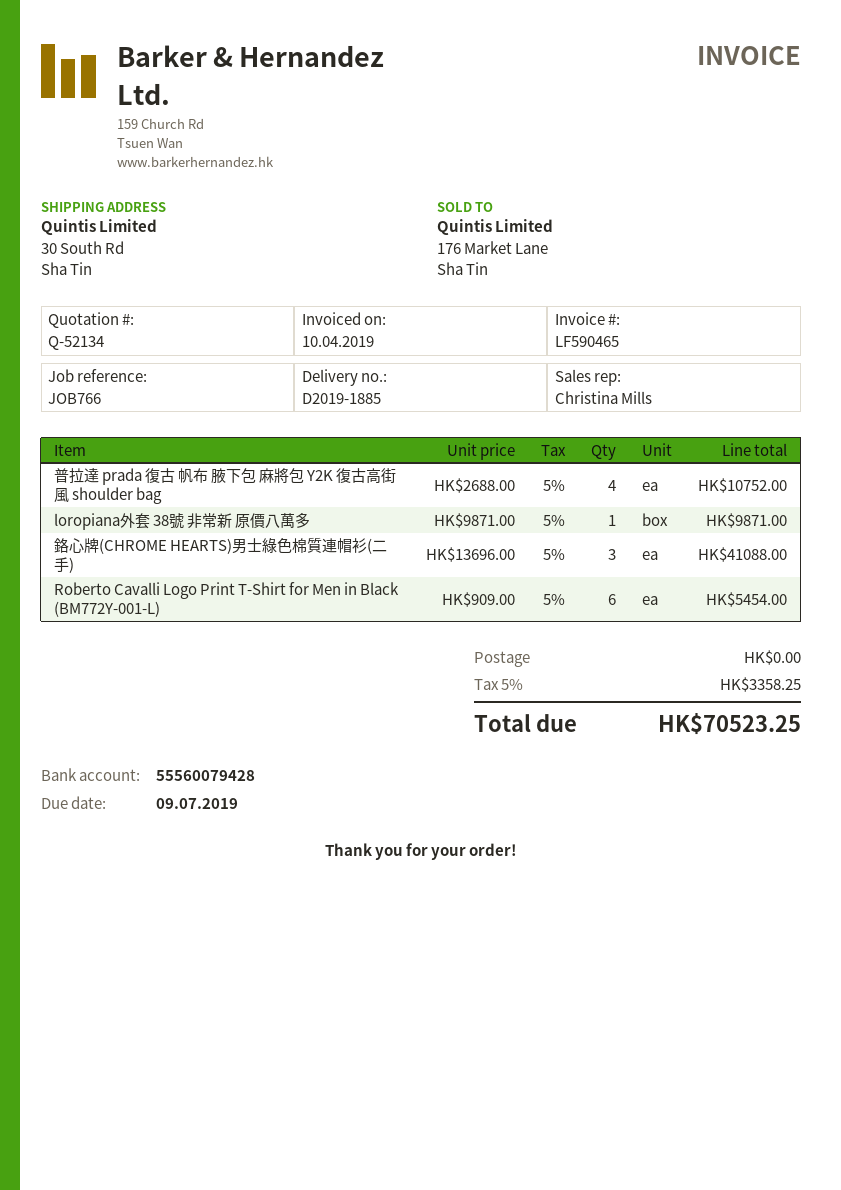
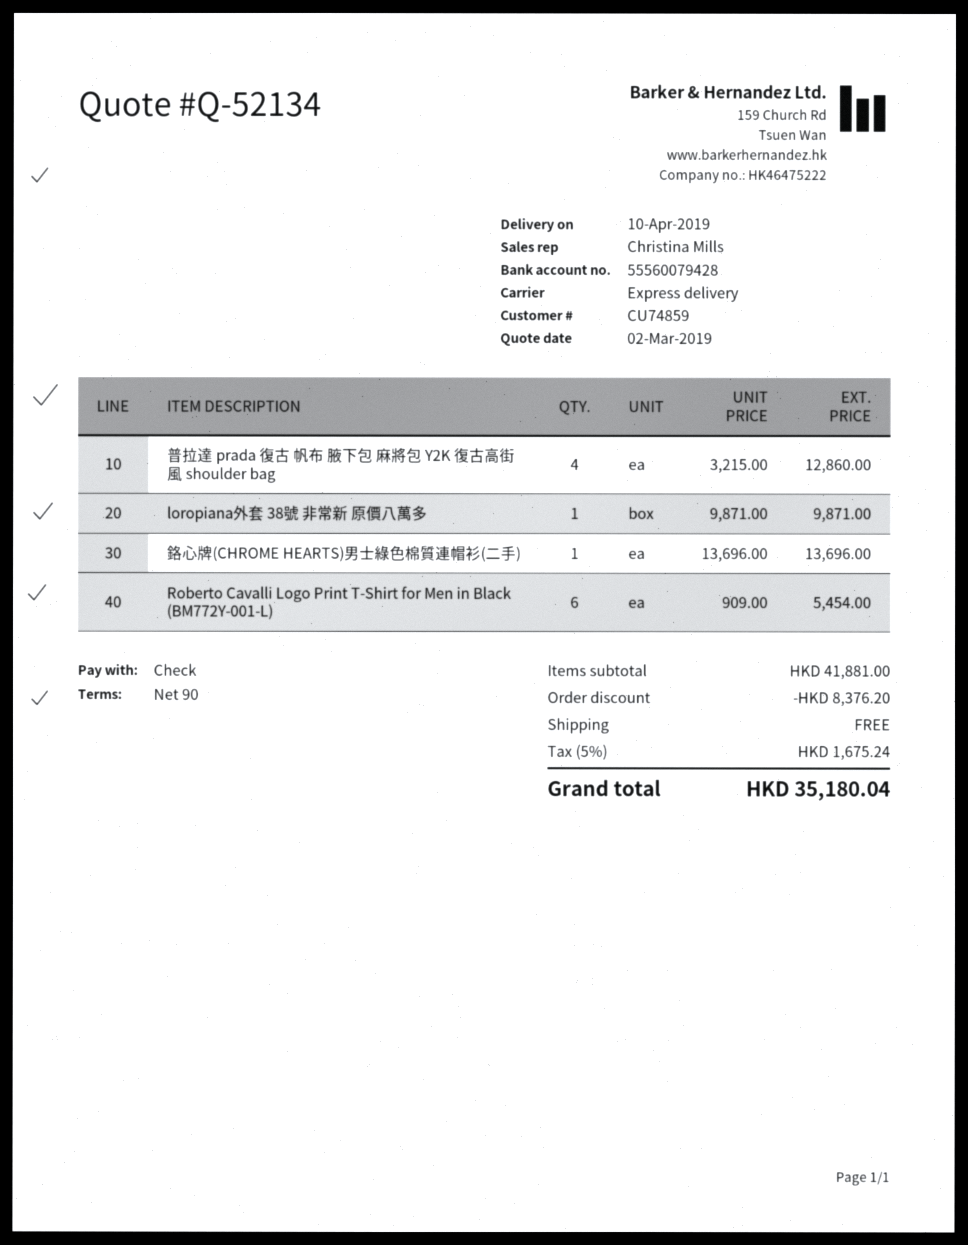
普拉達 prada 復古 帆布 腋下包 麻將包 Y2K 復古高街風 shoulder bag: 4 x 2688.00 = 10752.00 -> 4 x 3215.00 = 12860.00
鉻心牌(CHROME HEARTS)男士綠色棉質連帽衫(二手): 3 x 13696.00 = 41088.00 -> 1 x 13696.00 = 13696.00
discount: none -> 8376.20
tax: 5% = 3358.25 -> 5% = 1675.24
total: 70523.25 -> 35180.04

